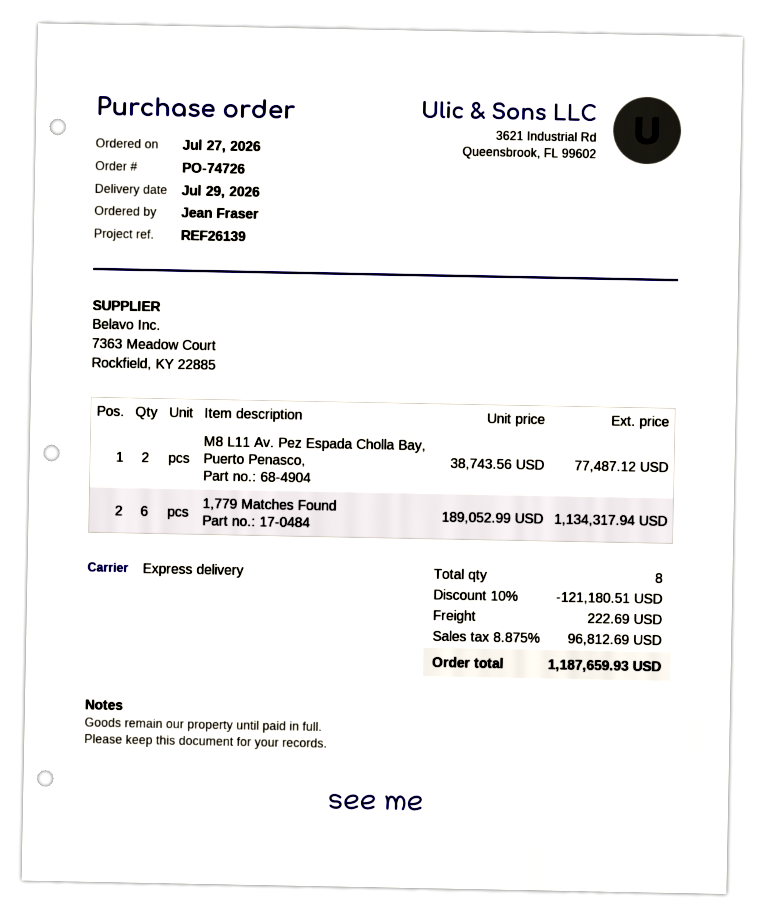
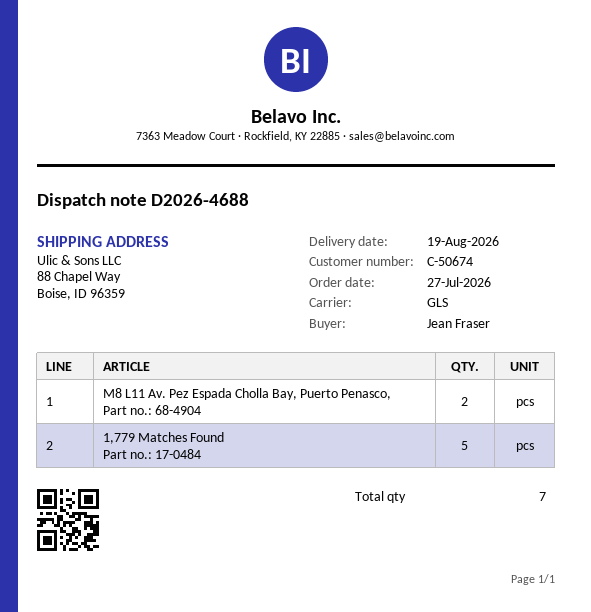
delivery date: 2026-07-29 -> 2026-08-19
shipping method: express -> GLS
1,779 Matches Found: 6 -> 5
total quantity: 8 -> 7

